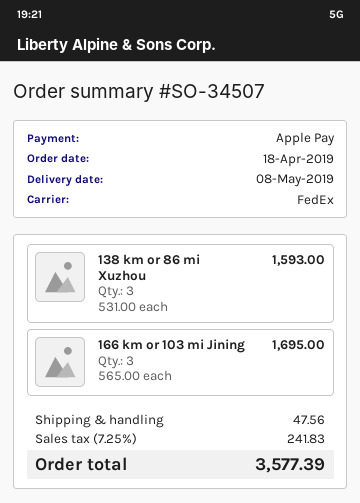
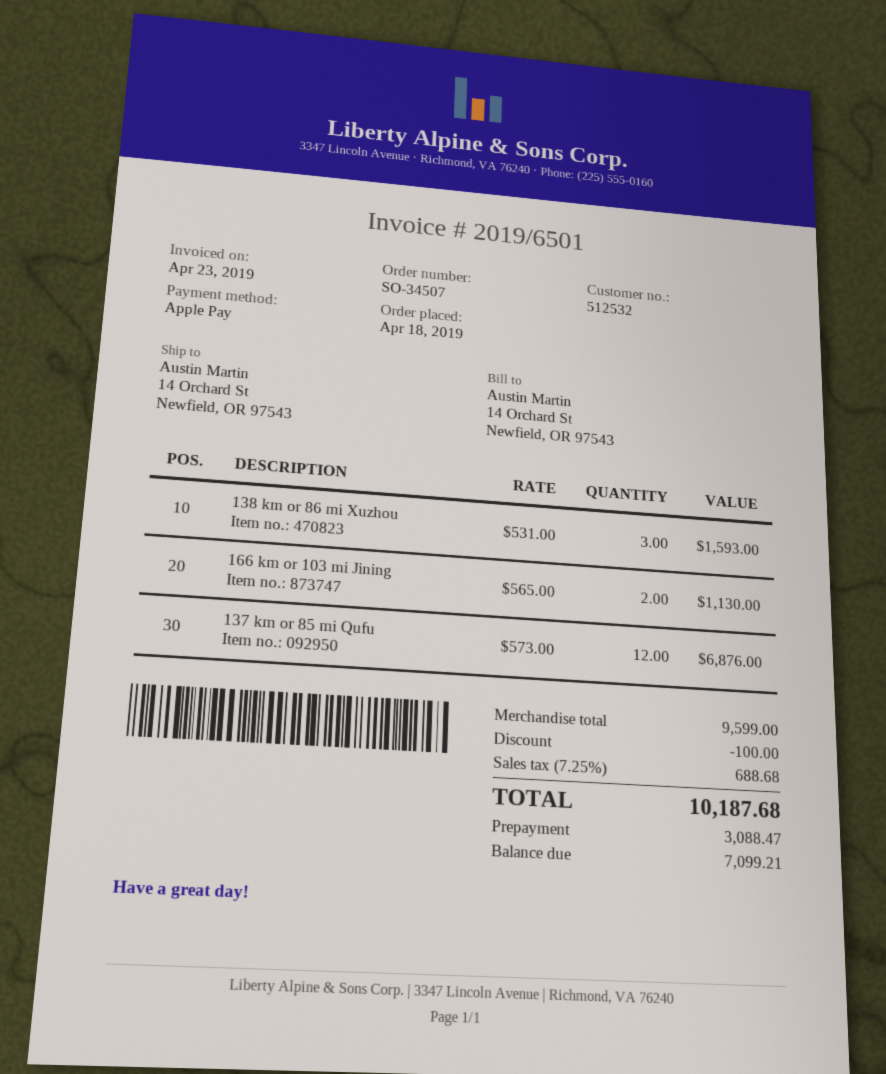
166 km or 103 mi Jining: 3 x 565.00 = 1695.00 -> 2 x 565.00 = 1130.00
137 km or 85 mi Qufu: none -> 12 x 573.00 = 6876.00
discount: none -> 100.00
shipping: 47.56 -> none
tax: 7.25% = 241.83 -> 7.25% = 688.68
total: 3577.39 -> 10187.68

